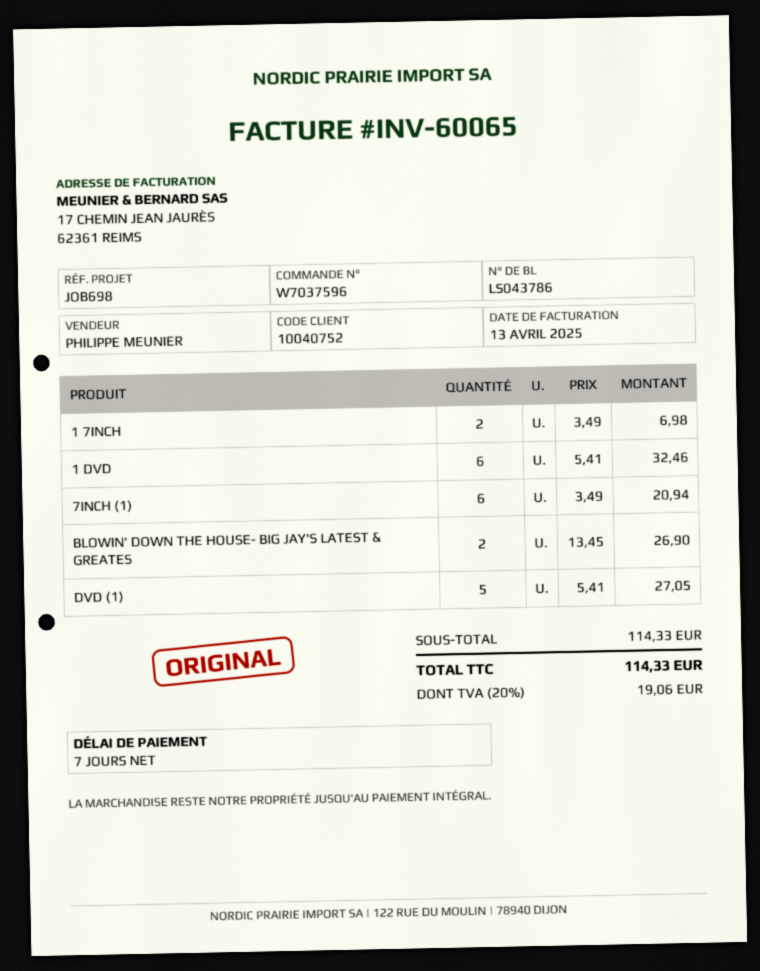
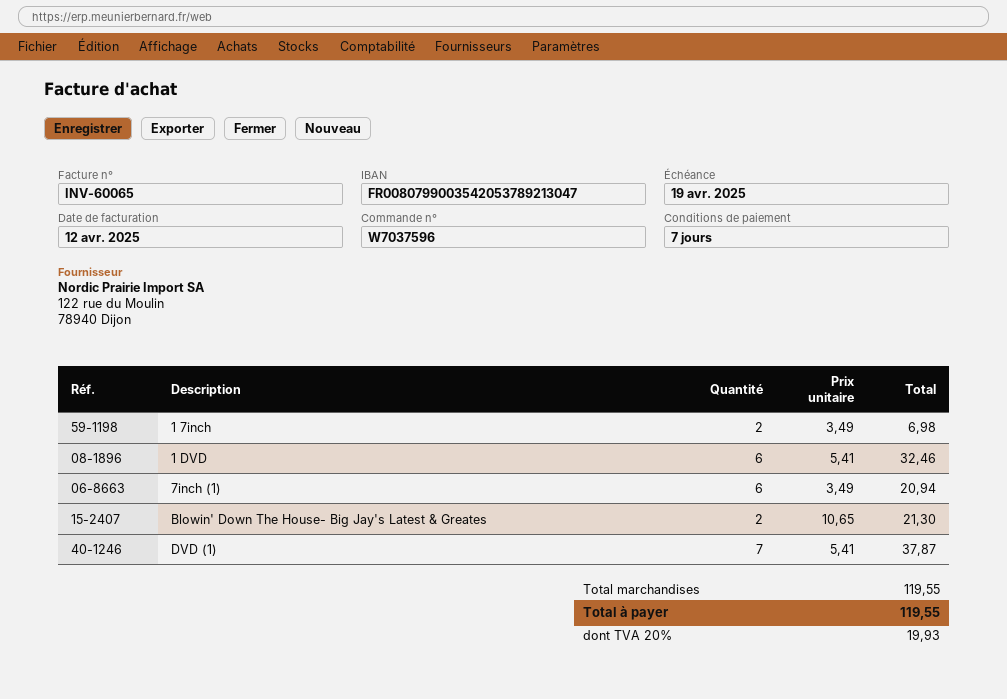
invoice date: 2025-04-13 -> 2025-04-12
BLOWIN' DOWN THE HOUSE- BIG JAY'S LATEST & GREATES: 2 x 13.45 = 26.90 -> 2 x 10.65 = 21.30
DVD (1): 5 x 5.41 = 27.05 -> 7 x 5.41 = 37.87
subtotal: 114.33 -> 119.55
tax: 20% = 19.06 -> 20% = 19.93
total: 114.33 -> 119.55

